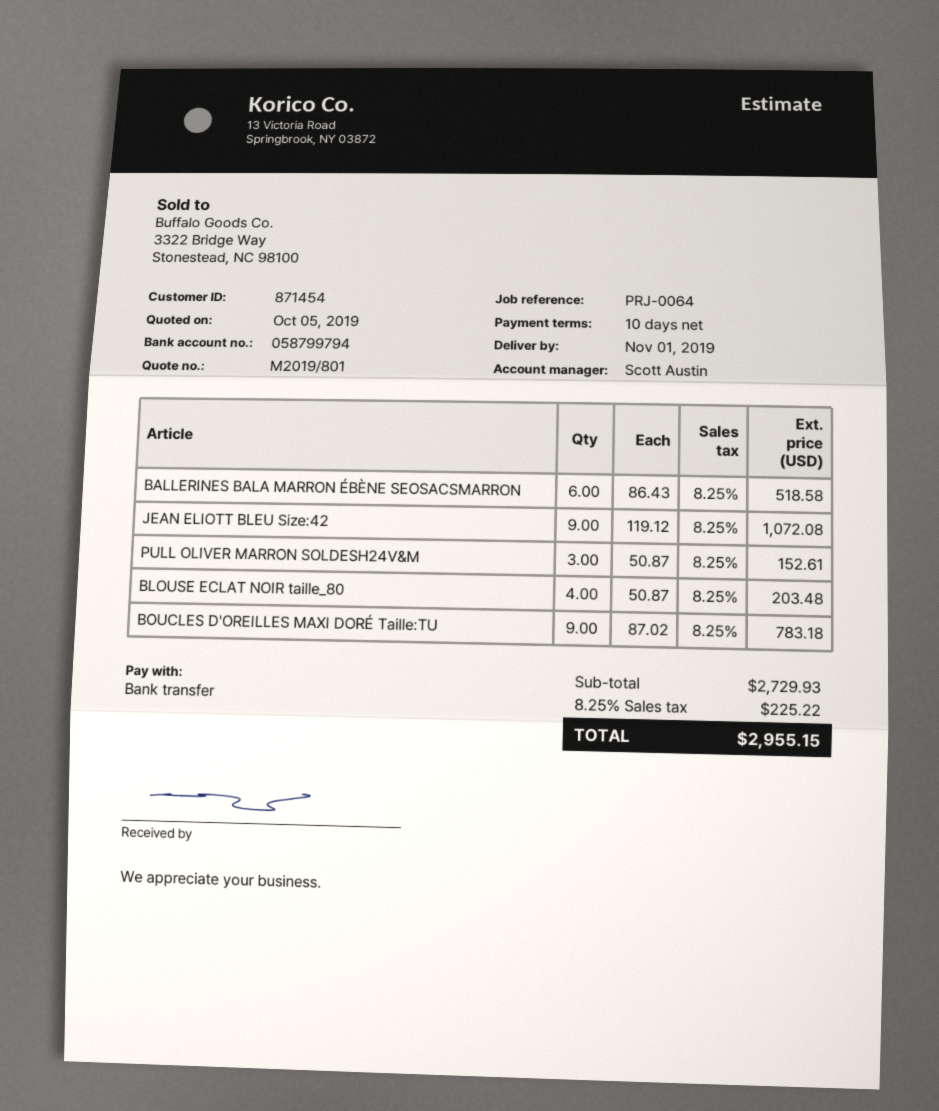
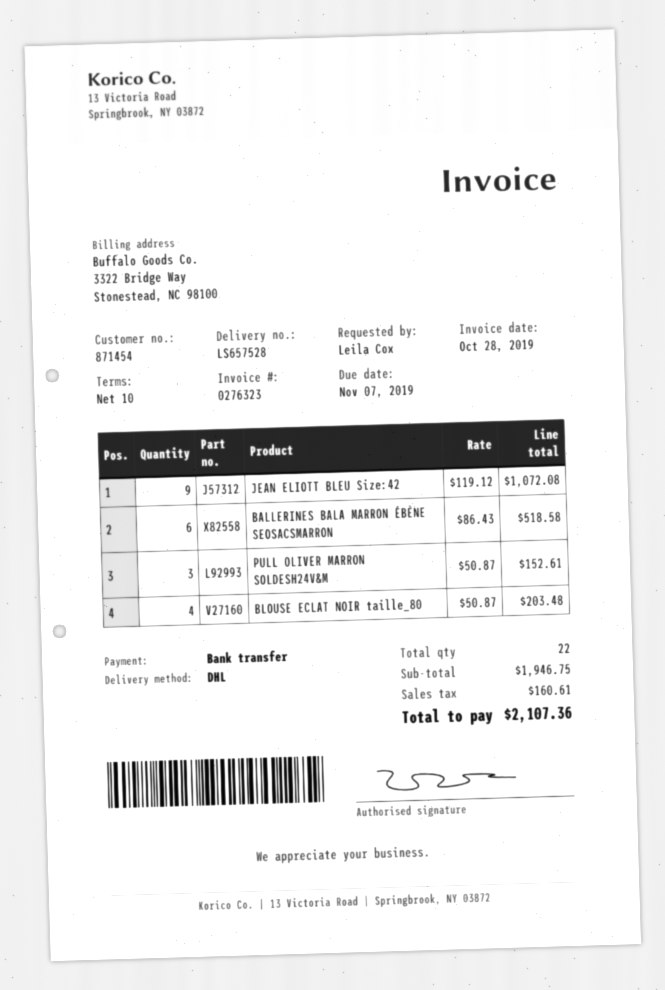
BOUCLES D'OREILLES MAXI DORÉ Taille:TU: 9 x 87.02 = 783.18 -> none
subtotal: 2729.93 -> 1946.75
tax: 225.22 -> 160.61
total: 2955.15 -> 2107.36

